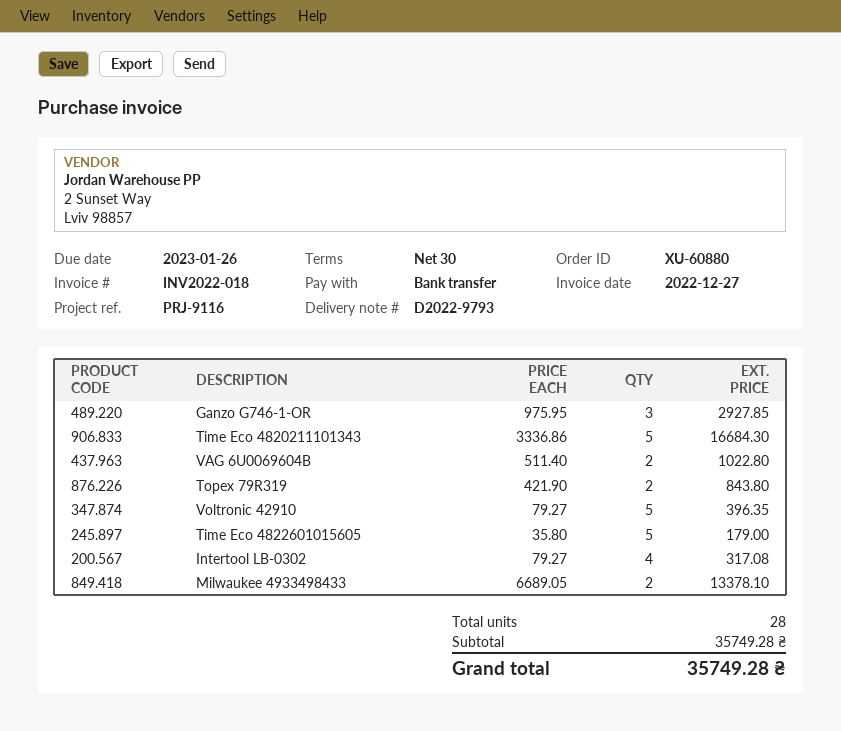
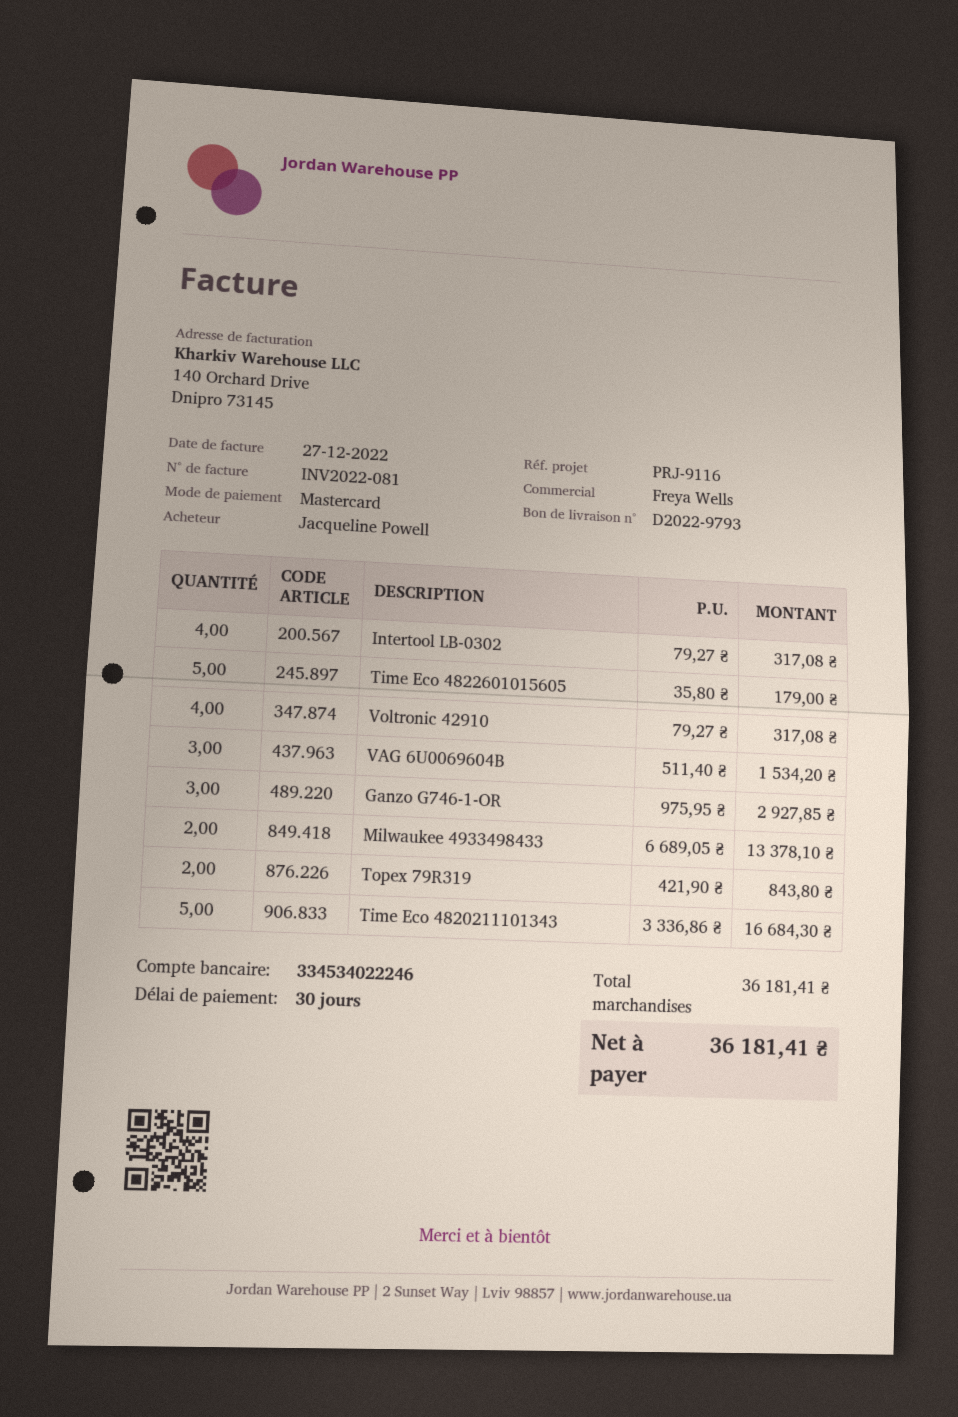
invoice number: INV2022-018 -> INV2022-081
payment method: bank transfer -> Mastercard
VAG 6U0069604B: 2 x 511.40 = 1022.80 -> 3 x 511.40 = 1534.20
Voltronic 42910: 5 x 79.27 = 396.35 -> 4 x 79.27 = 317.08
subtotal: 35749.28 -> 36181.41
total: 35749.28 -> 36181.41

